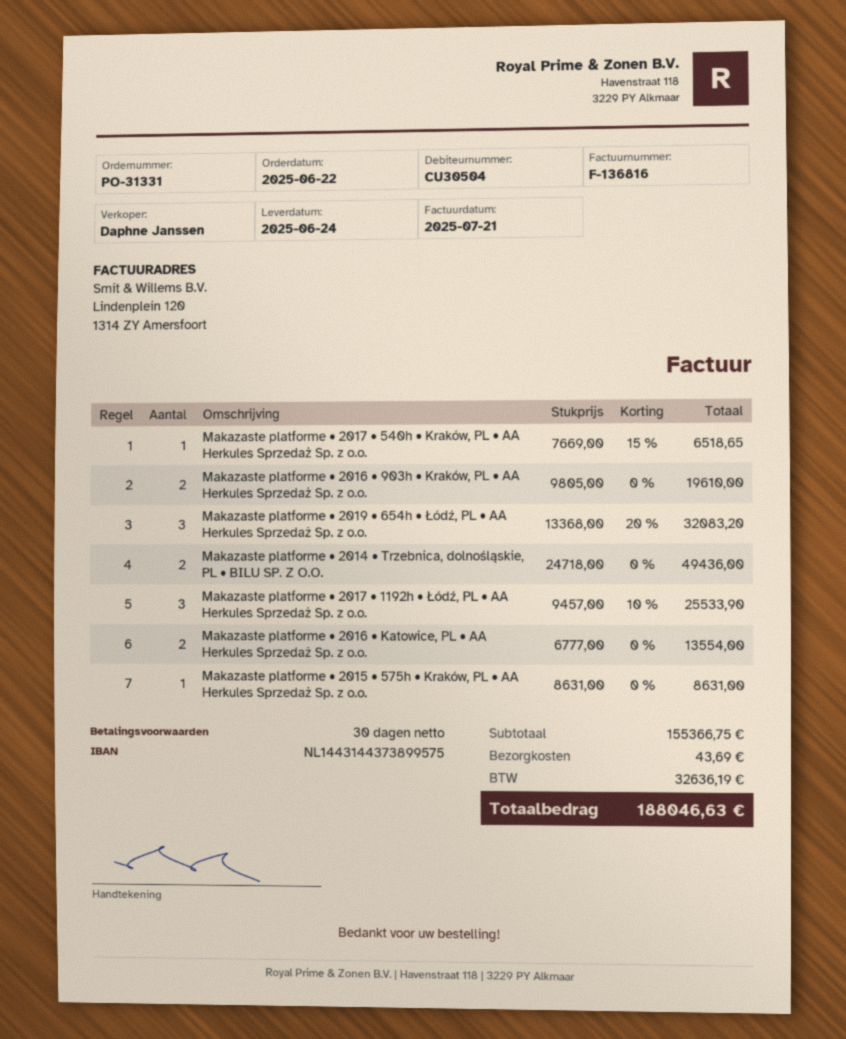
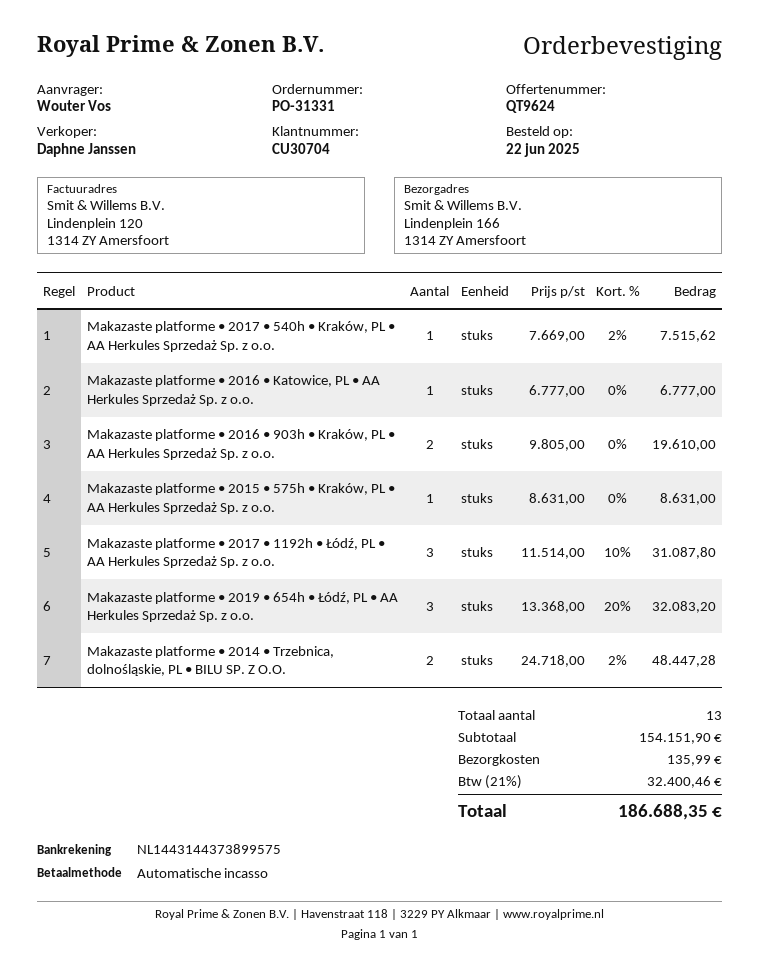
customer number: CU30504 -> CU30704
Makazaste platforme • 2017 • 540h • Kraków, PL • AA Herkules Sprzedaż Sp. z o.o.: 1 x 7669.00 - 15% = 6518.65 -> 1 x 7669.00 - 2% = 7515.62
Makazaste platforme • 2014 • Trzebnica, dolnośląskie, PL • BILU SP. Z O.O.: 2 x 24718.00 = 49436.00 -> 2 x 24718.00 - 2% = 48447.28
Makazaste platforme • 2017 • 1192h • Łódź, PL • AA Herkules Sprzedaż Sp. z o.o.: 3 x 9457.00 - 10% = 25533.90 -> 3 x 11514.00 - 10% = 31087.80
Makazaste platforme • 2016 • Katowice, PL • AA Herkules Sprzedaż Sp. z o.o.: 2 x 6777.00 = 13554.00 -> 1 x 6777.00 = 6777.00
subtotal: 155366.75 -> 154151.90
shipping: 43.69 -> 135.99
tax: 32636.19 -> 32400.46
total: 188046.63 -> 186688.35

